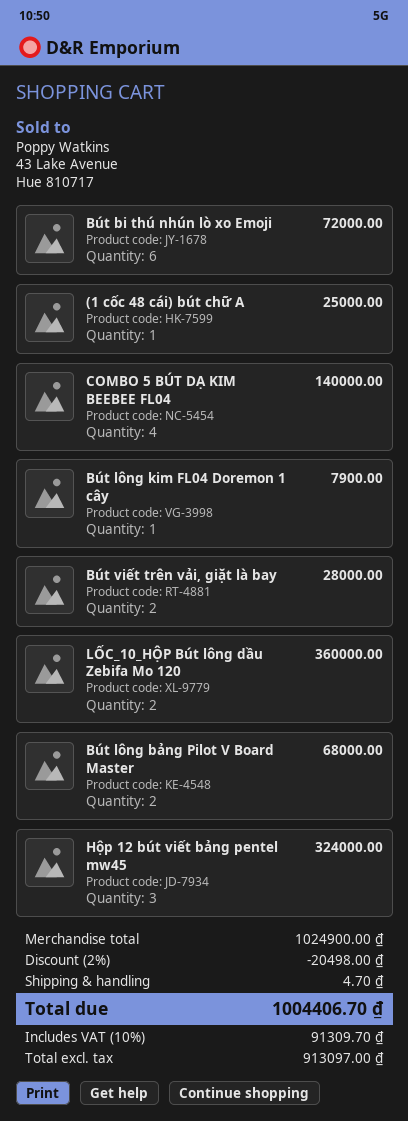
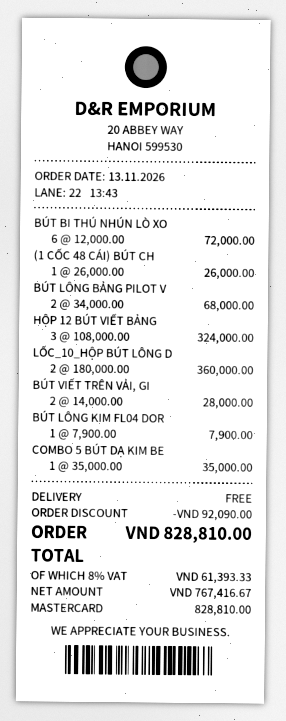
(1 cốc 48 cái) bút chữ A: 1 for 25000.00 -> 1 for 26000.00
COMBO 5 BÚT DẠ KIM BEEBEE FL04: 4 for 140000.00 -> 1 for 35000.00
discount: 20498.00 -> 92090.00
shipping: 4.70 -> 0.00
net: 913097.00 -> 767416.67
tax: 10% = 91309.70 -> 8% = 61393.33
total: 1004406.70 -> 828810.00

